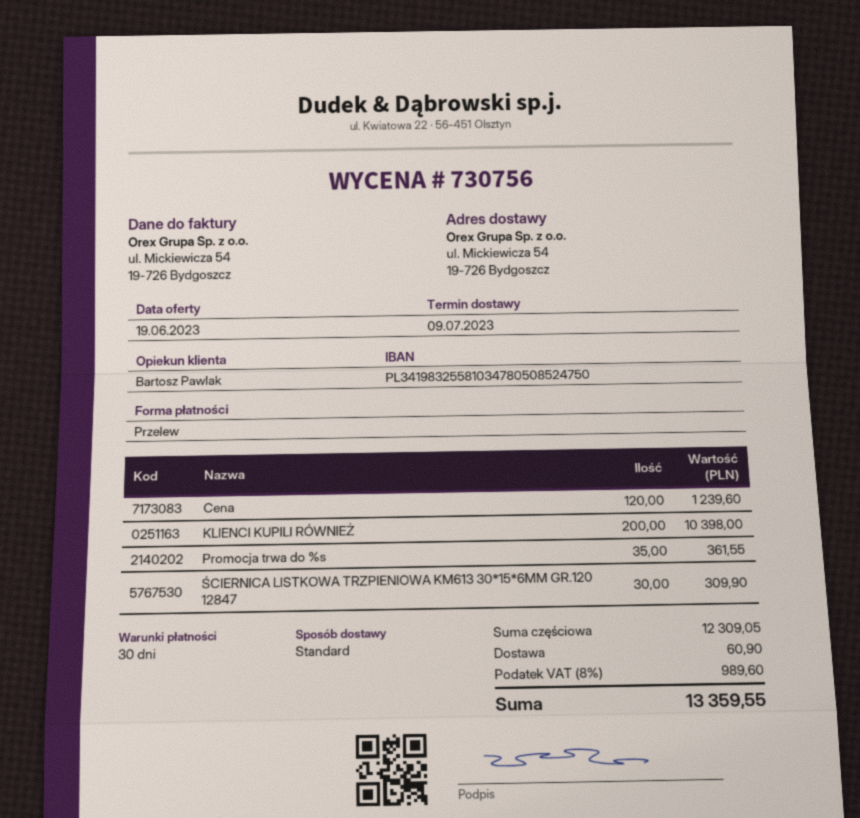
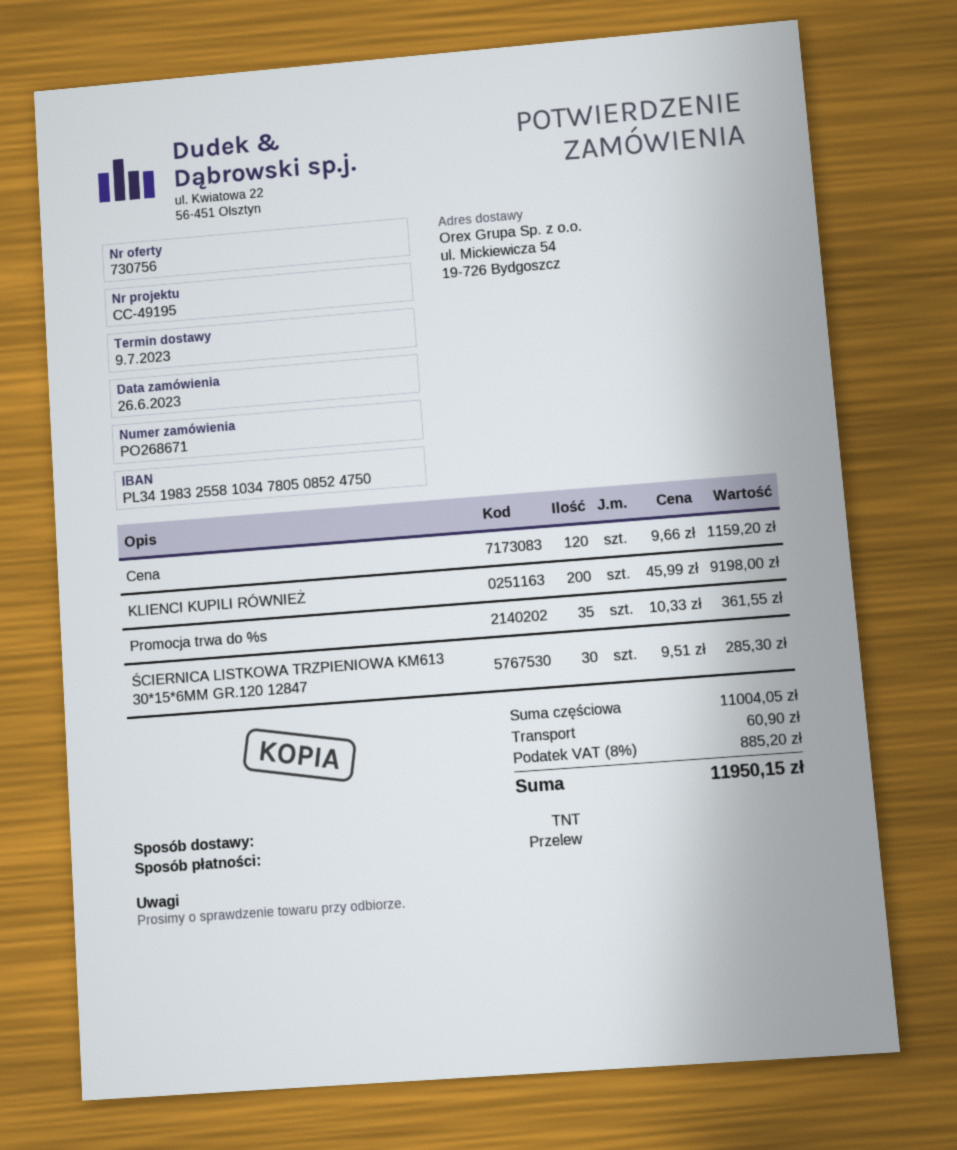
shipping method: standard -> TNT
Cena: 120 for 1239.60 -> 120 for 1159.20
KLIENCI KUPILI RÓWNIEŻ: 200 for 10398.00 -> 200 for 9198.00
ŚCIERNICA LISTKOWA TRZPIENIOWA KM613 30*15*6MM GR.120 12847: 30 for 309.90 -> 30 for 285.30
subtotal: 12309.05 -> 11004.05
tax: 8% = 989.60 -> 8% = 885.20
total: 13359.55 -> 11950.15

